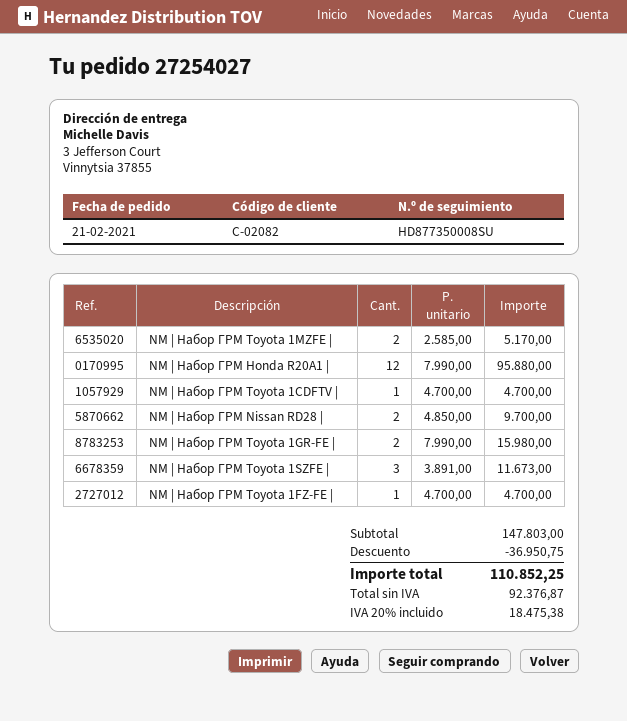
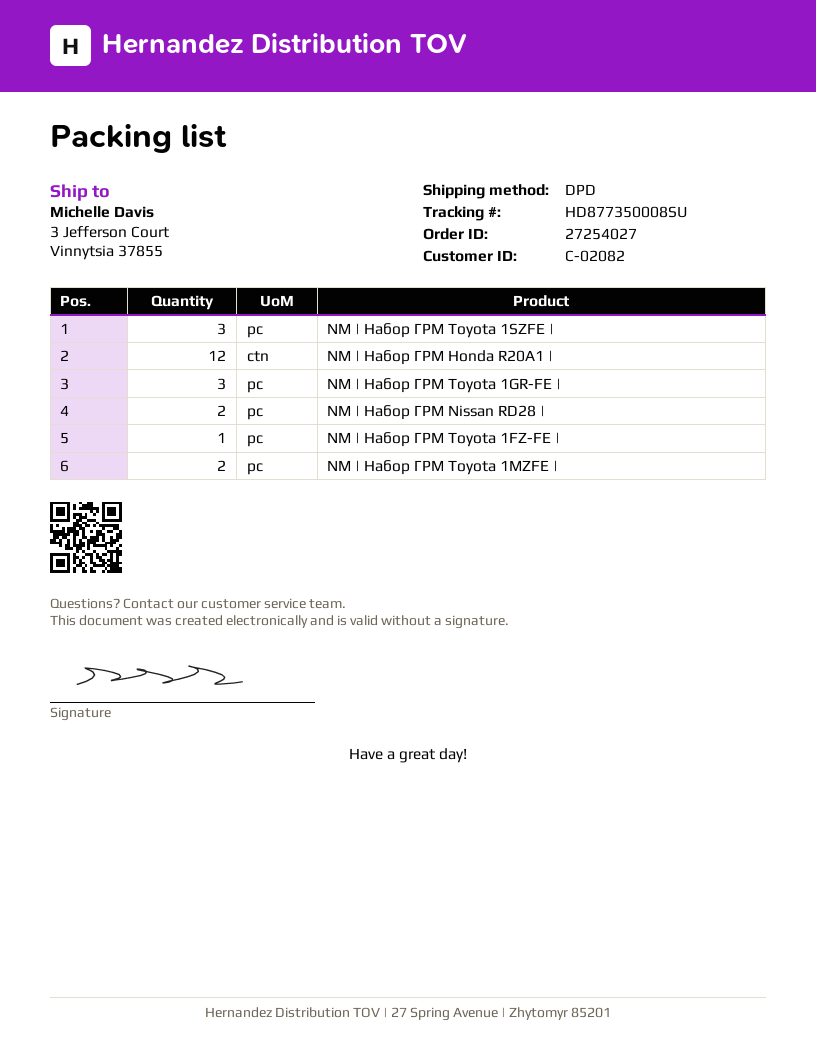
NM | Набор ГРМ Toyota 1CDFTV |: 1 -> none
NM | Набор ГРМ Toyota 1GR-FE |: 2 -> 3

